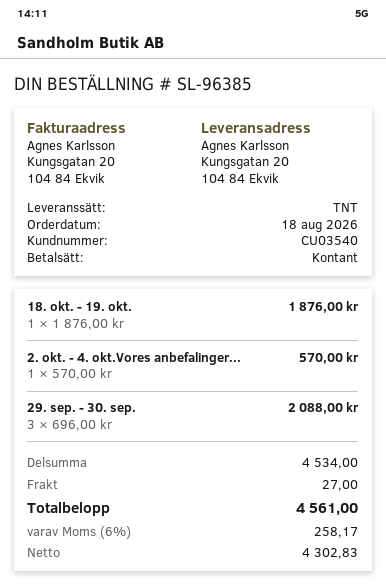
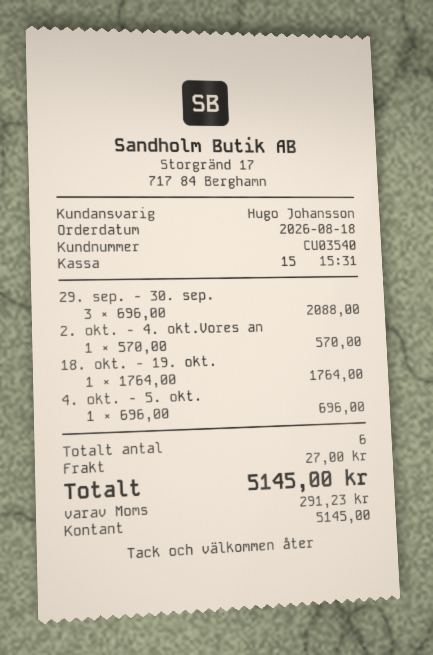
18. okt. - 19. okt.: 1 x 1876.00 = 1876.00 -> 1 x 1764.00 = 1764.00
4. okt. - 5. okt.: none -> 1 x 696.00 = 696.00
tax: 258.17 -> 291.23
total: 4561.00 -> 5145.00

